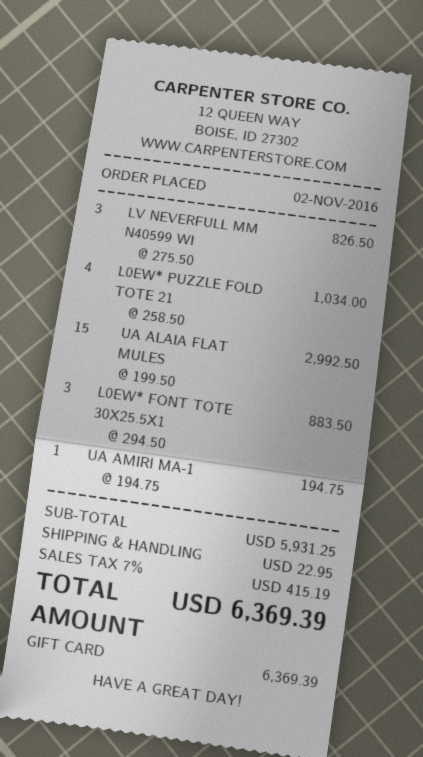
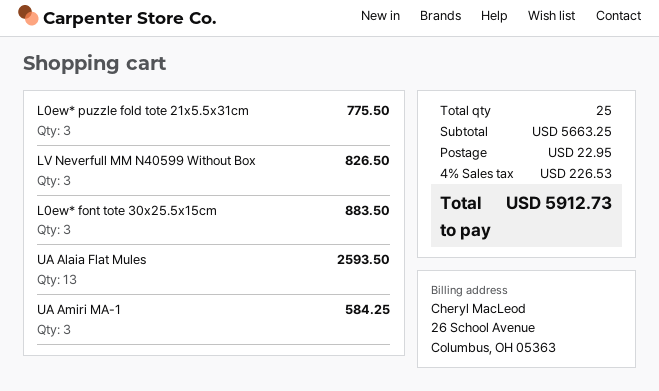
L0EW* PUZZLE FOLD TOTE 21: 4 for 1034.00 -> 3 for 775.50
UA ALAIA FLAT MULES: 15 for 2992.50 -> 13 for 2593.50
UA AMIRI MA-1: 1 for 194.75 -> 3 for 584.25
subtotal: 5931.25 -> 5663.25
tax: 7% = 415.19 -> 4% = 226.53
total: 6369.39 -> 5912.73

